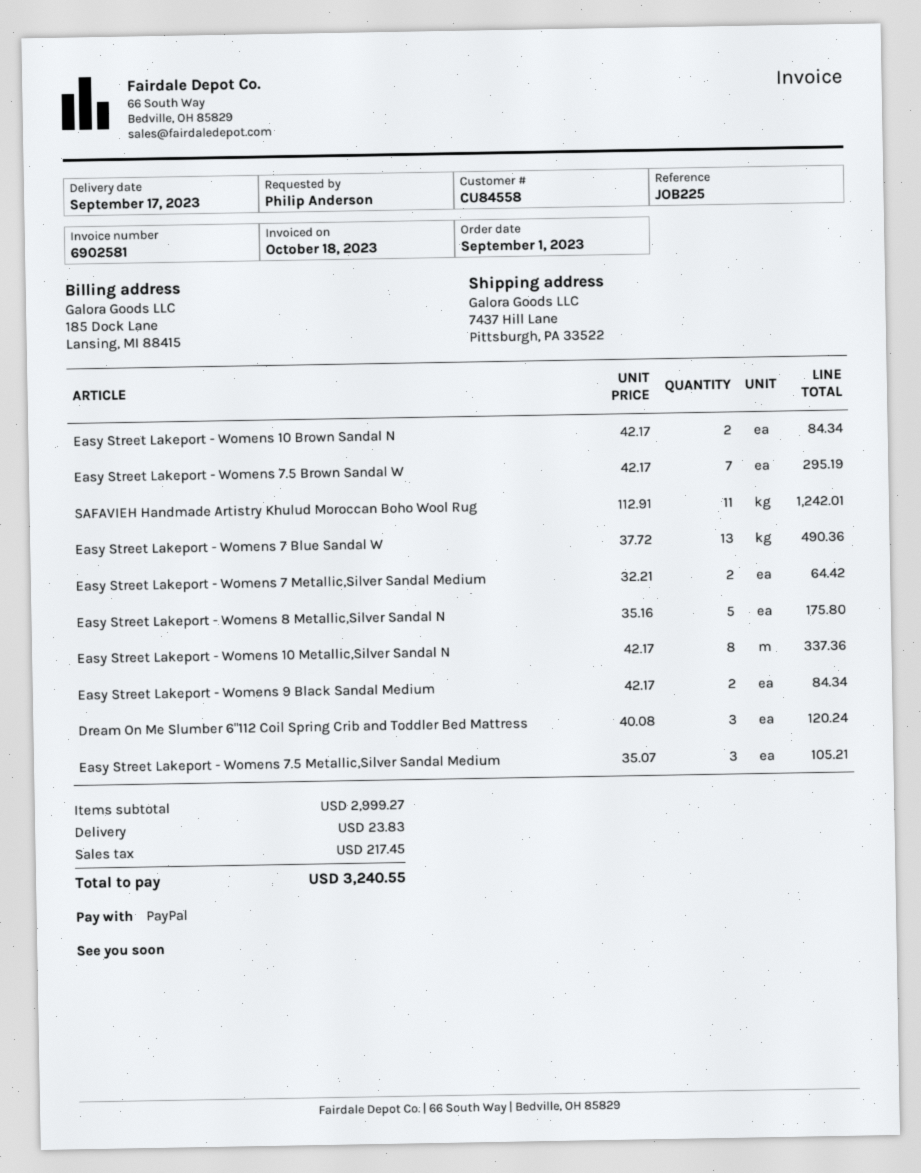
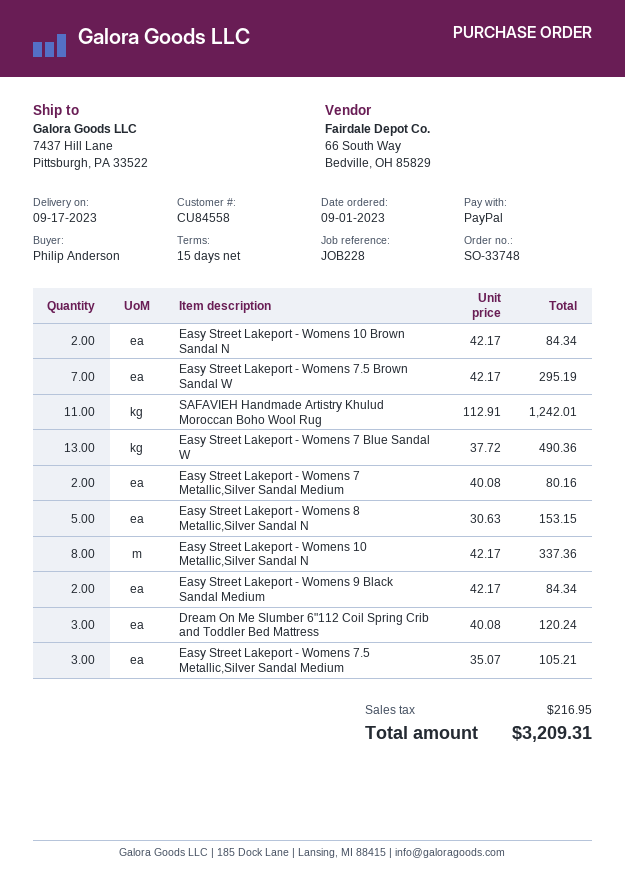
reference: JOB225 -> JOB228
Easy Street Lakeport - Womens 7 Metallic,Silver Sandal Medium: 2 x 32.21 = 64.42 -> 2 x 40.08 = 80.16
Easy Street Lakeport - Womens 8 Metallic,Silver Sandal N: 5 x 35.16 = 175.80 -> 5 x 30.63 = 153.15
shipping: 23.83 -> none
tax: 217.45 -> 216.95
total: 3240.55 -> 3209.31

